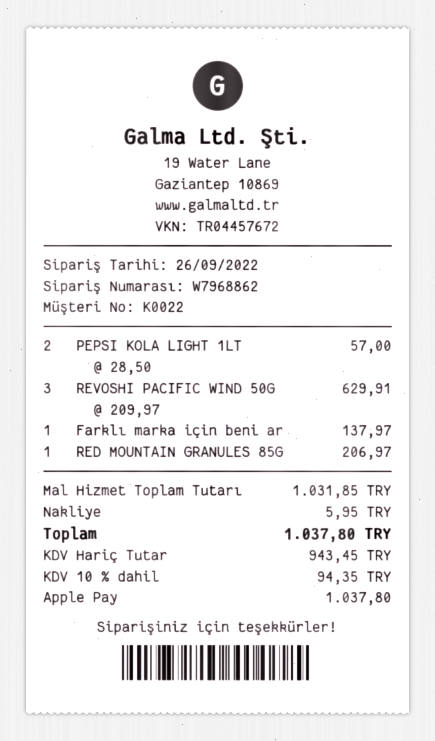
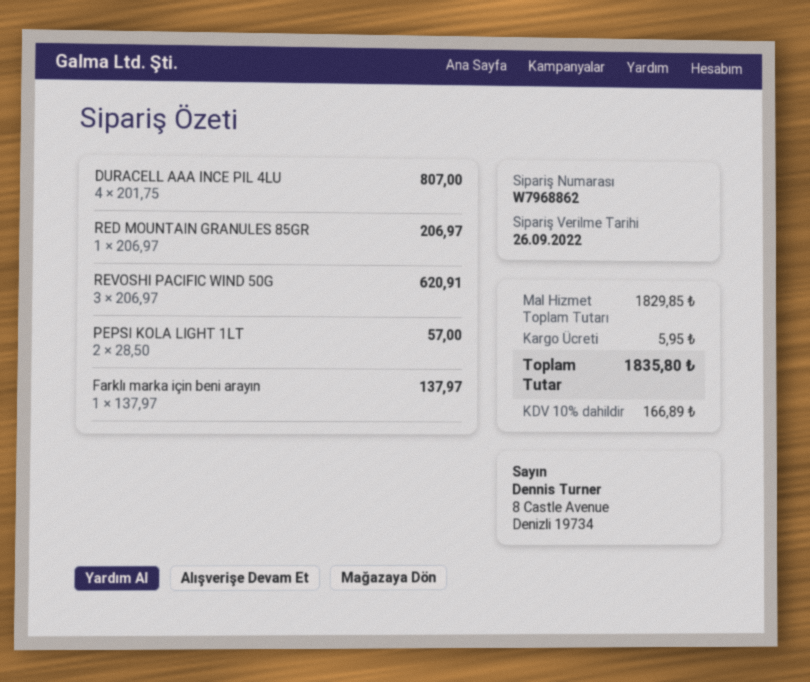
REVOSHI PACIFIC WIND 50G: 3 x 209.97 = 629.91 -> 3 x 206.97 = 620.91
DURACELL AAA INCE PIL 4LU: none -> 4 x 201.75 = 807.00
subtotal: 1031.85 -> 1829.85
tax: 10% = 94.35 -> 10% = 166.89
total: 1037.80 -> 1835.80

